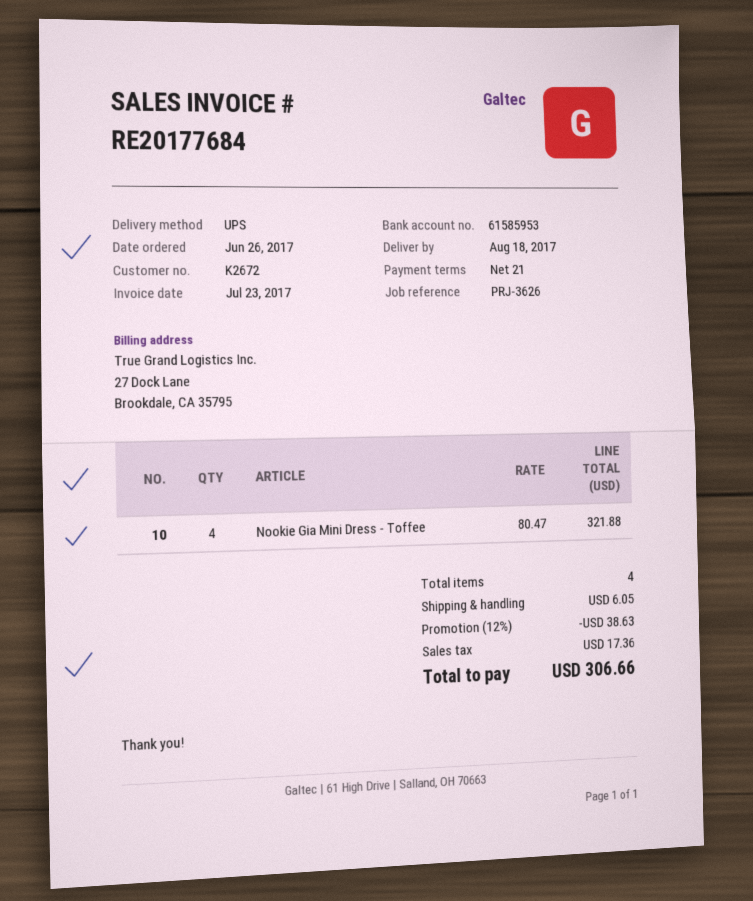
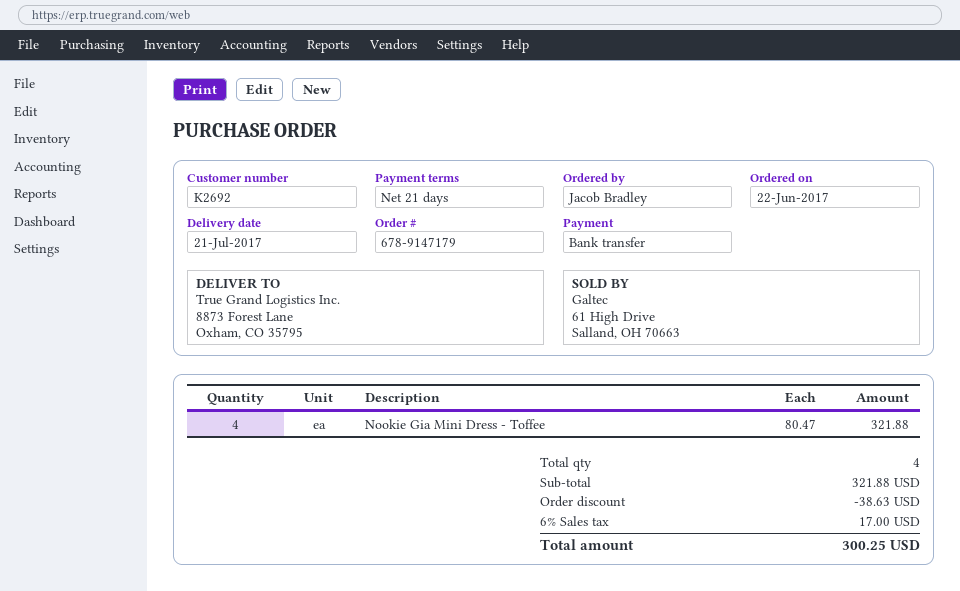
order date: 2017-06-26 -> 2017-06-22
delivery date: 2017-08-18 -> 2017-07-21
customer number: K2672 -> K2692
shipping: 6.05 -> none
tax: 17.36 -> 17.00
total: 306.66 -> 300.25

